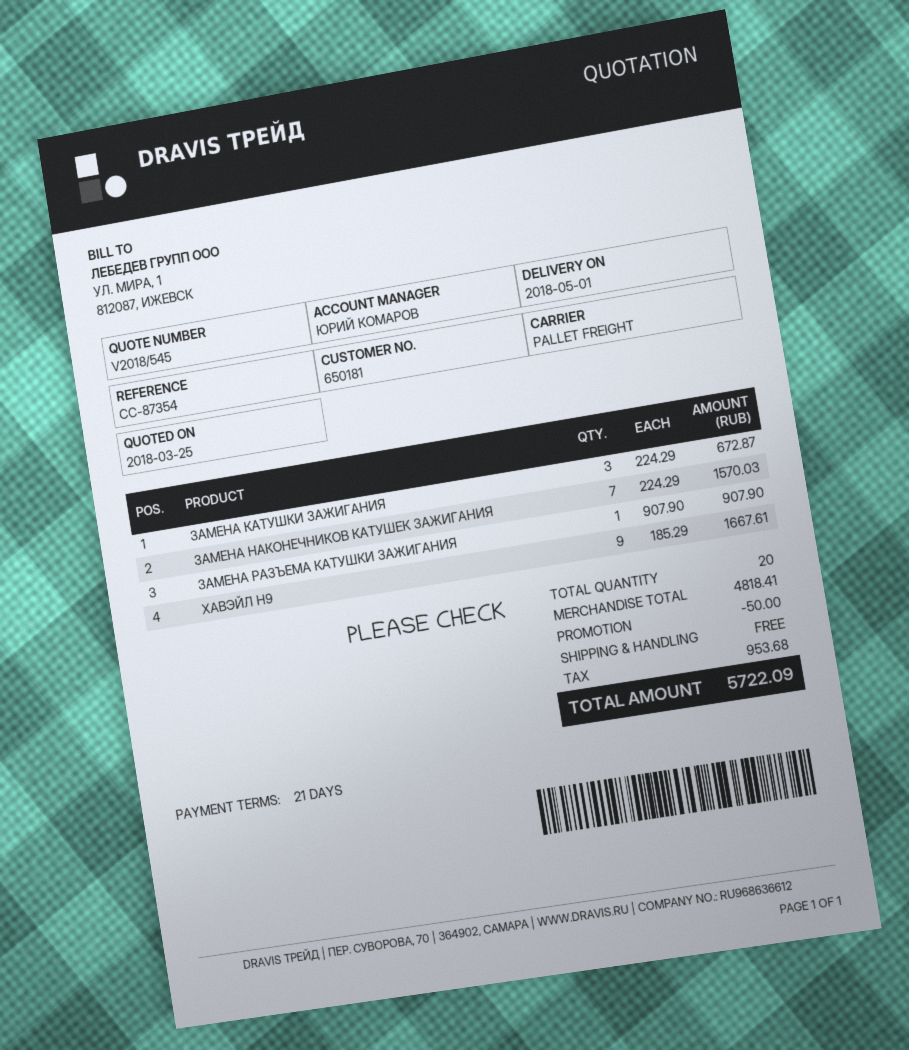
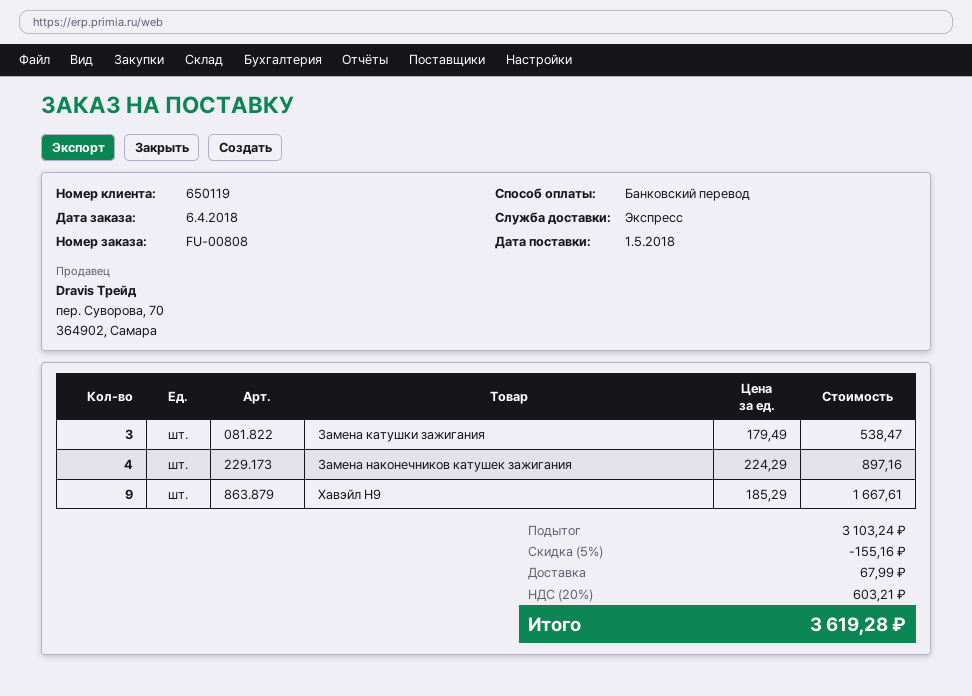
customer number: 650181 -> 650119
shipping method: pallet freight -> express
ЗАМЕНА КАТУШКИ ЗАЖИГАНИЯ: 3 x 224.29 = 672.87 -> 3 x 179.49 = 538.47
ЗАМЕНА НАКОНЕЧНИКОВ КАТУШЕК ЗАЖИГАНИЯ: 7 x 224.29 = 1570.03 -> 4 x 224.29 = 897.16
ЗАМЕНА РАЗЪЕМА КАТУШКИ ЗАЖИГАНИЯ: 1 x 907.90 = 907.90 -> none
subtotal: 4818.41 -> 3103.24
discount: 50.00 -> 155.16
shipping: 0.00 -> 67.99
tax: 953.68 -> 603.21
total: 5722.09 -> 3619.28

